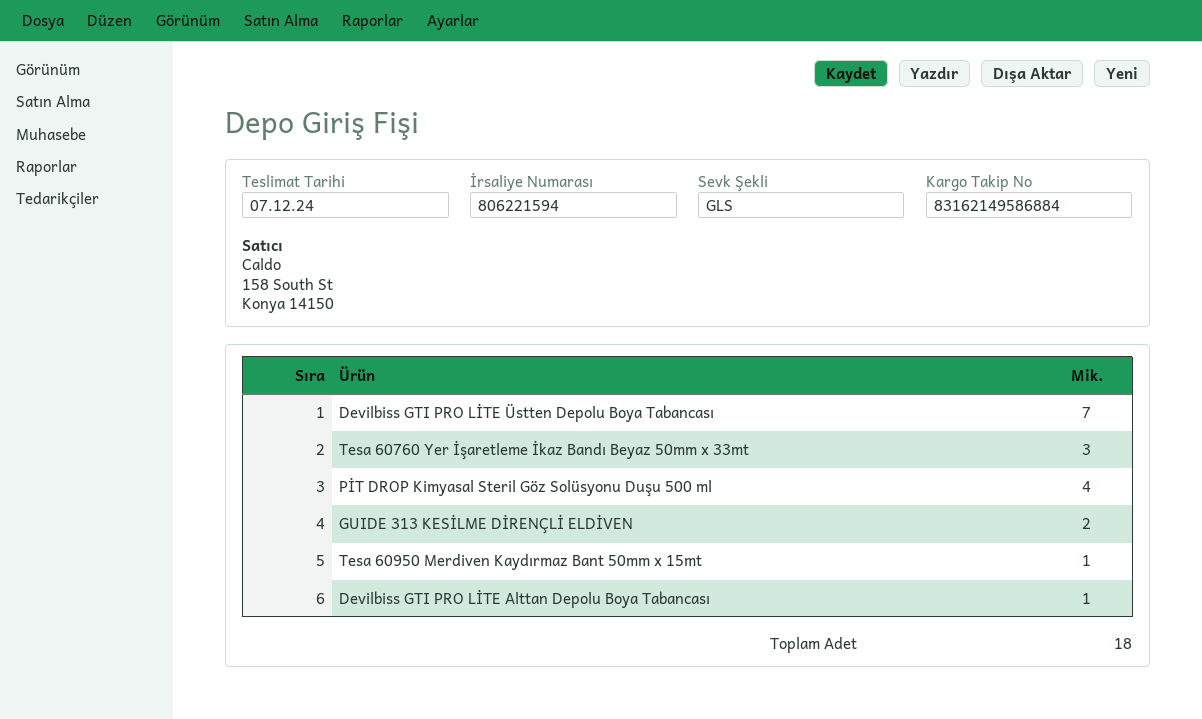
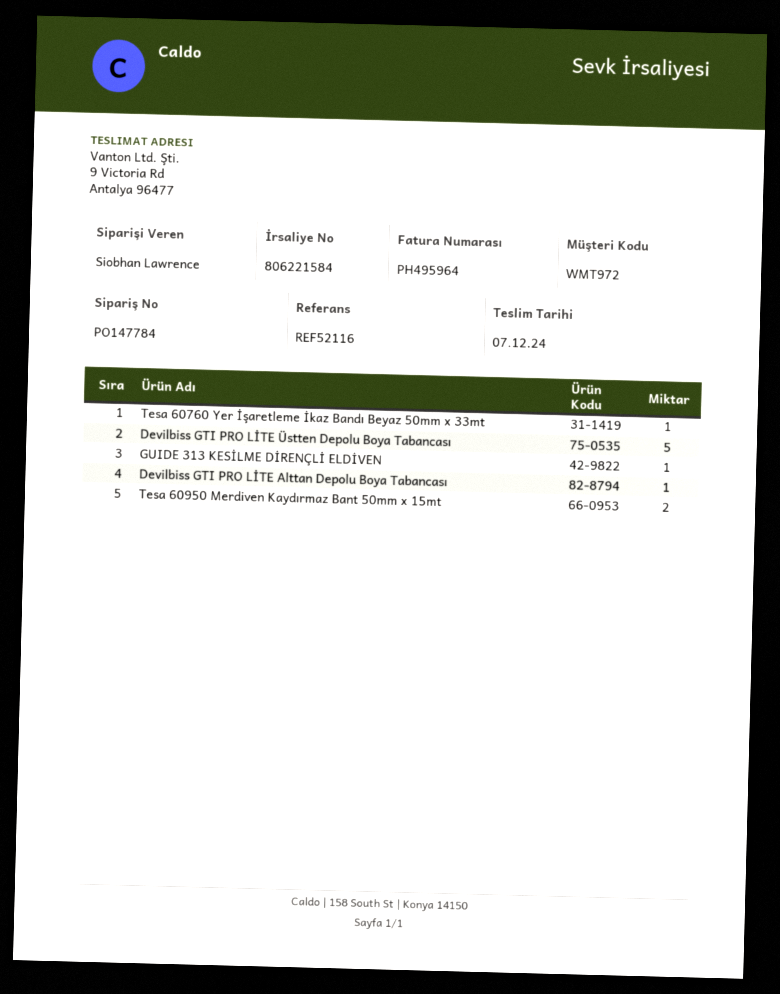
delivery note number: 806221594 -> 806221584
Devilbiss GTI PRO LİTE Üstten Depolu Boya Tabancası: 7 -> 5
Tesa 60760 Yer İşaretleme İkaz Bandı Beyaz 50mm x 33mt: 3 -> 1
PİT DROP Kimyasal Steril Göz Solüsyonu Duşu 500 ml: 4 -> none
GUIDE 313 KESİLME DİRENÇLİ ELDİVEN: 2 -> 1
Tesa 60950 Merdiven Kaydırmaz Bant 50mm x 15mt: 1 -> 2

